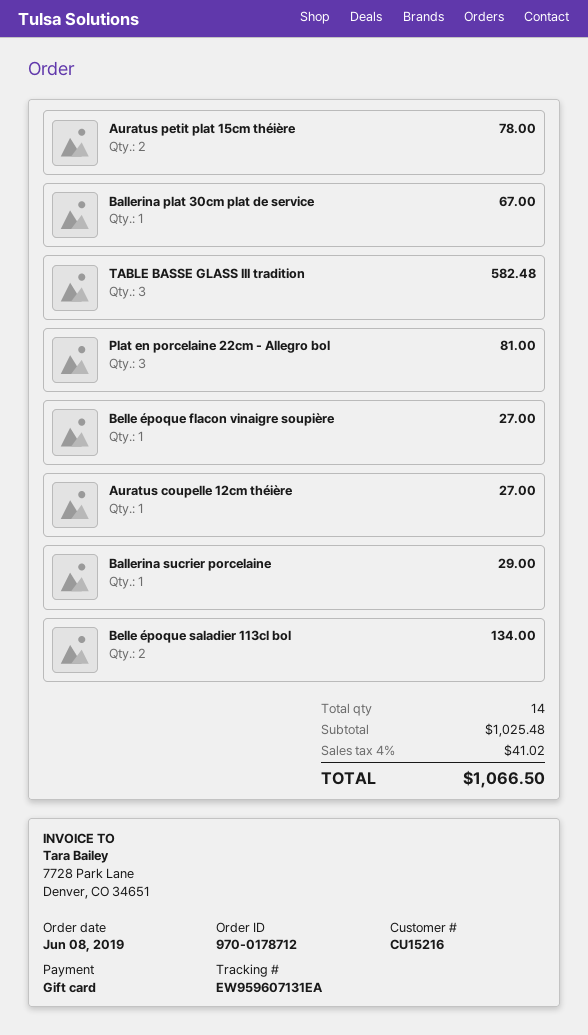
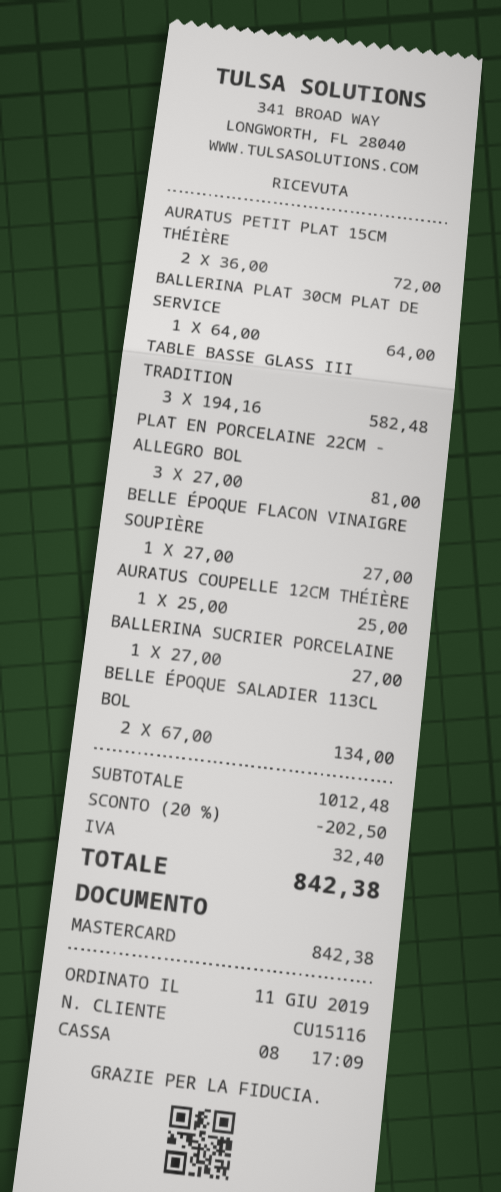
order date: 2019-06-08 -> 2019-06-11
customer number: CU15216 -> CU15116
payment method: gift card -> Mastercard
Auratus petit plat 15cm théière: 2 for 78.00 -> 2 for 72.00
Ballerina plat 30cm plat de service: 1 for 67.00 -> 1 for 64.00
Auratus coupelle 12cm théière: 1 for 27.00 -> 1 for 25.00
Ballerina sucrier porcelaine: 1 for 29.00 -> 1 for 27.00
subtotal: 1025.48 -> 1012.48
discount: none -> 20% = 202.50
tax: 41.02 -> 32.40
total: 1066.50 -> 842.38

